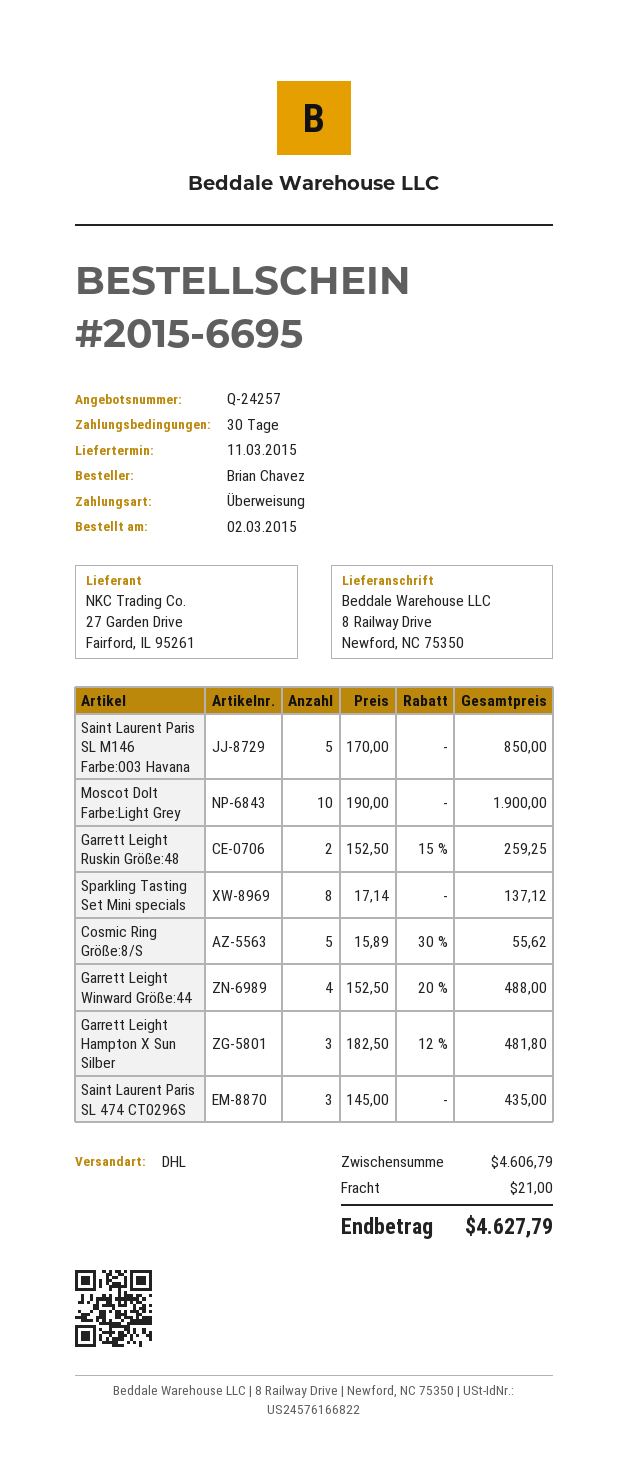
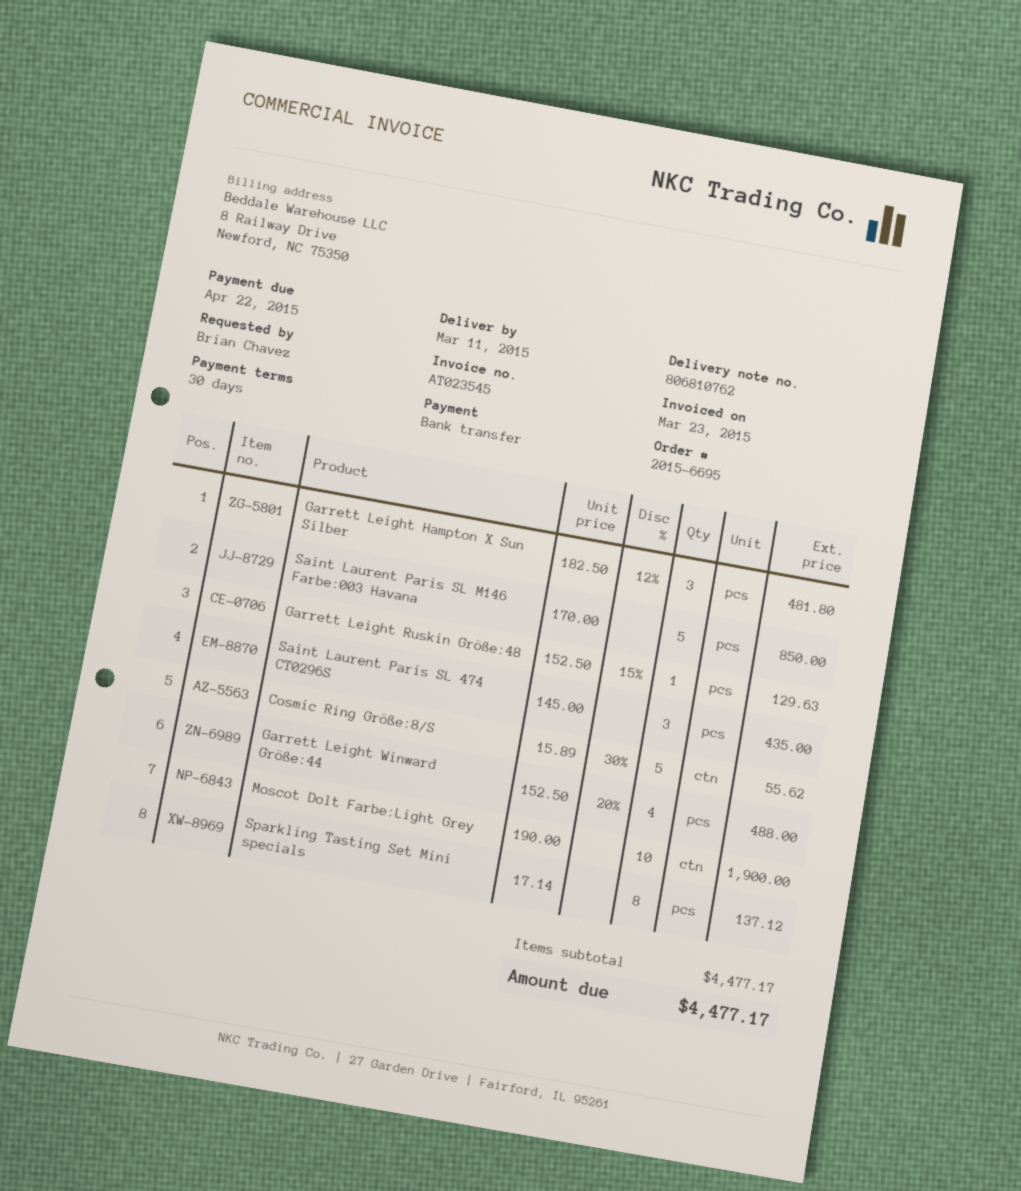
Garrett Leight Ruskin Größe:48: 2 x 152.50 - 15% = 259.25 -> 1 x 152.50 - 15% = 129.63
subtotal: 4606.79 -> 4477.17
shipping: 21.00 -> none
total: 4627.79 -> 4477.17

